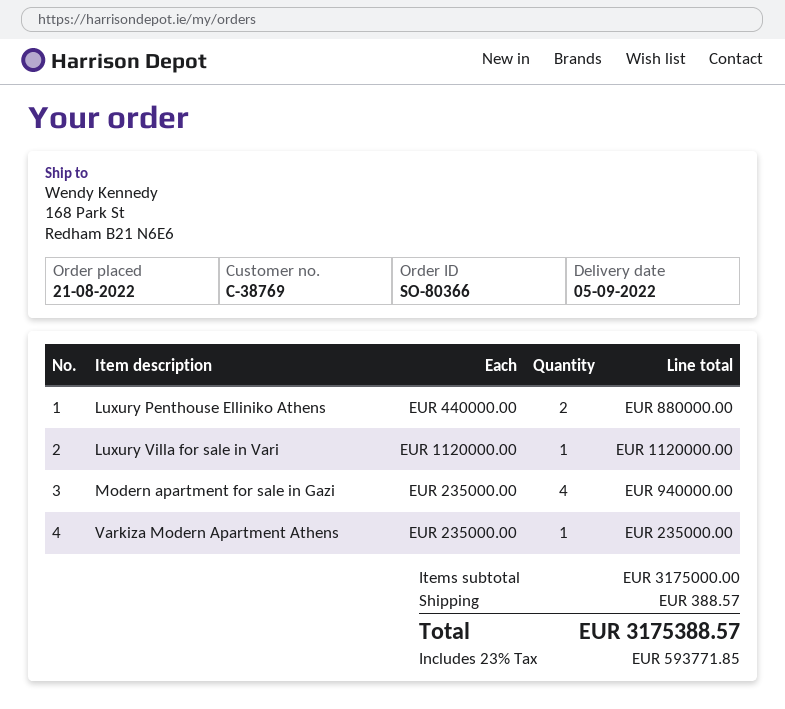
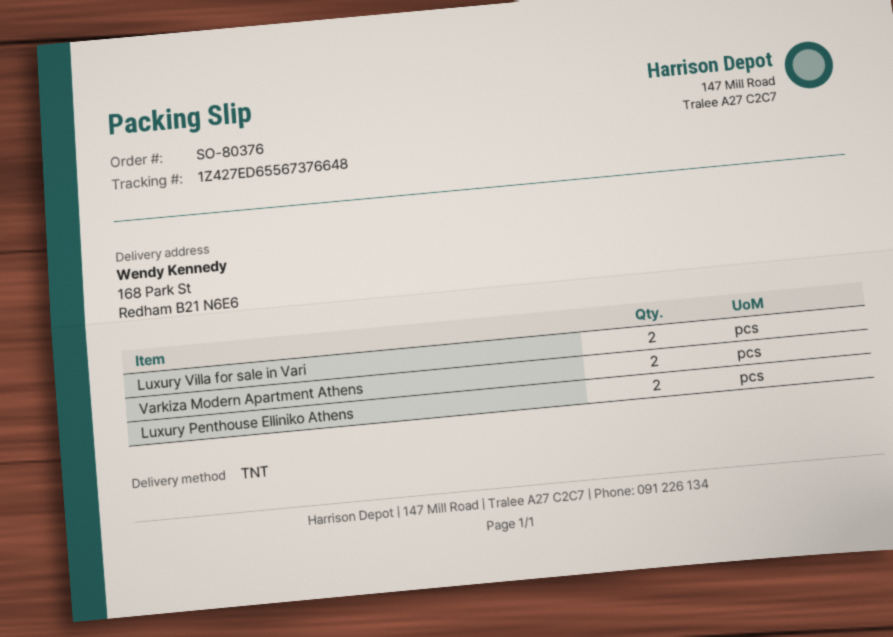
order number: SO-80366 -> SO-80376
Luxury Villa for sale in Vari: 1 -> 2
Modern apartment for sale in Gazi: 4 -> none
Varkiza Modern Apartment Athens: 1 -> 2

